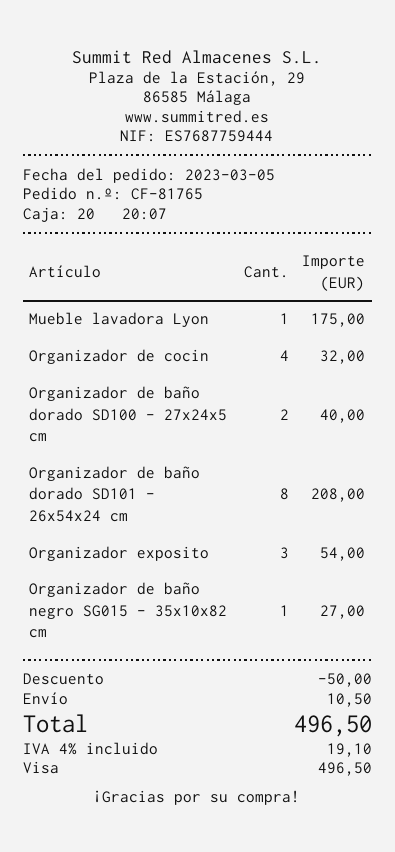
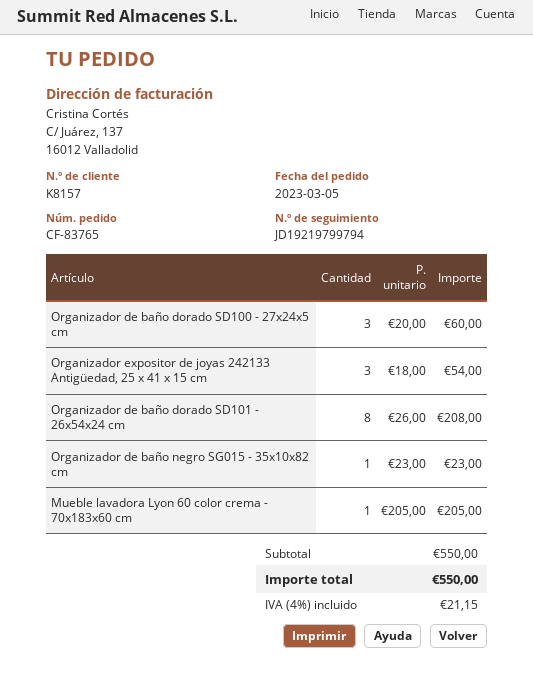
order number: CF-81765 -> CF-83765
Mueble lavadora Lyon: 1 for 175.00 -> 1 for 205.00
Organizador de cocin: 4 for 32.00 -> none
Organizador de baño dorado SD100 - 27x24x5 cm: 2 for 40.00 -> 3 for 60.00
Organizador de baño negro SG015 - 35x10x82 cm: 1 for 27.00 -> 1 for 23.00
discount: 50.00 -> none
shipping: 10.50 -> none
tax: 4% = 19.10 -> 4% = 21.15
total: 496.50 -> 550.00

